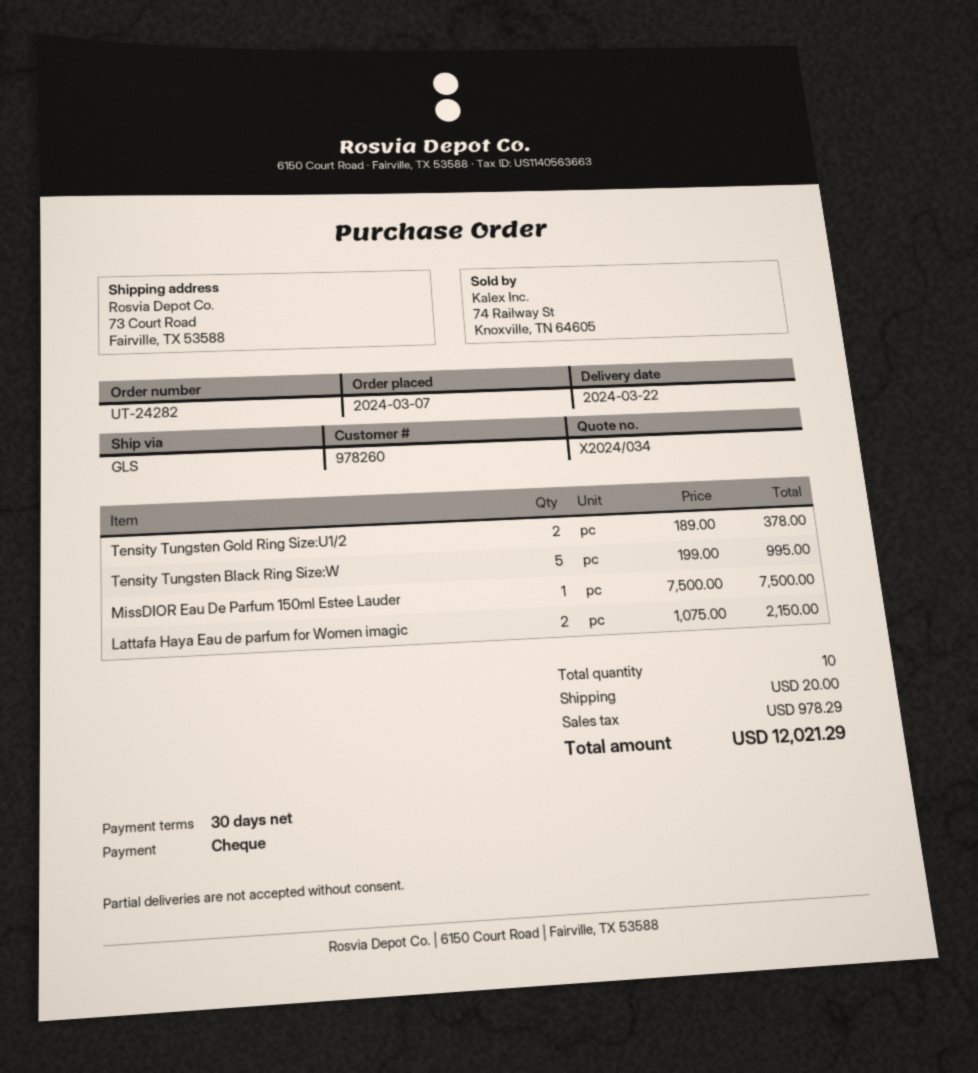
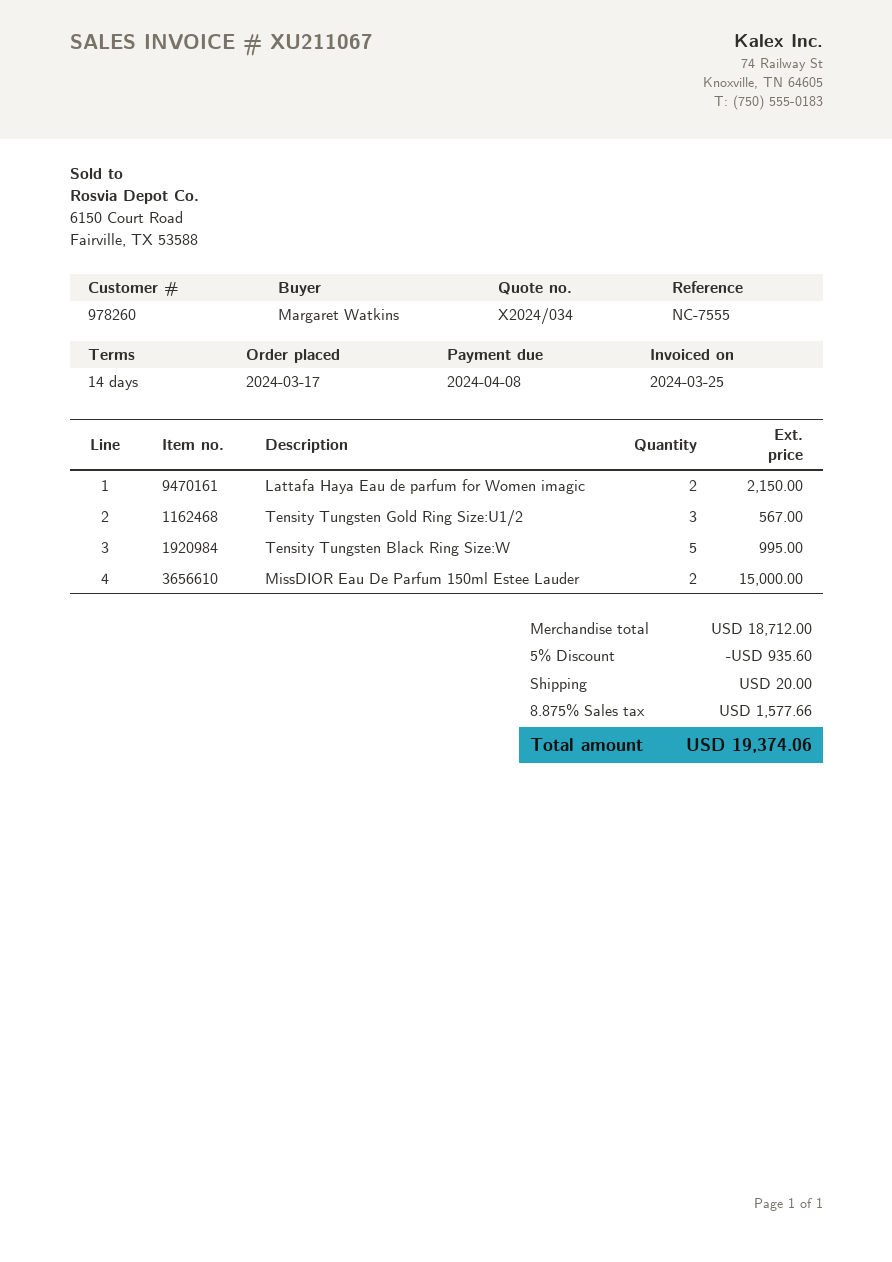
order date: 2024-03-07 -> 2024-03-17
payment terms: 30 days -> 14 days
Tensity Tungsten Gold Ring Size:U1/2: 2 for 378.00 -> 3 for 567.00
MissDIOR Eau De Parfum 150ml Estee Lauder: 1 for 7500.00 -> 2 for 15000.00
discount: none -> 5% = 935.60
tax: 978.29 -> 1577.66
total: 12021.29 -> 19374.06

